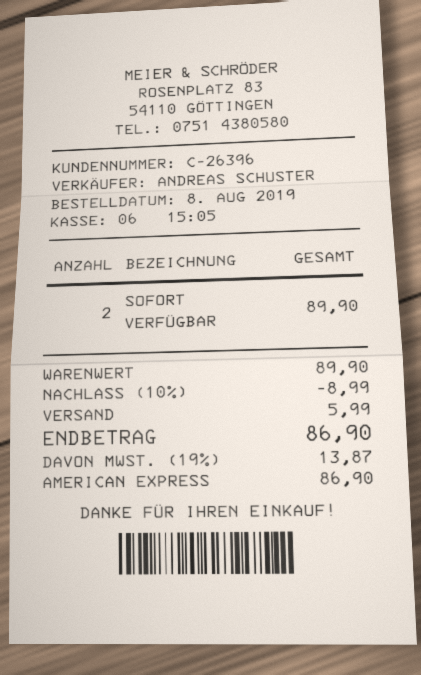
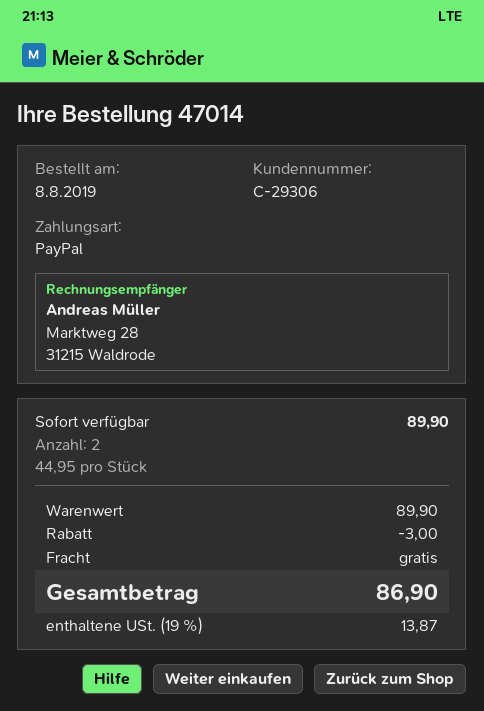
customer number: C-26396 -> C-29306
payment method: American Express -> PayPal
discount: 8.99 -> 3.00
shipping: 5.99 -> 0.00

